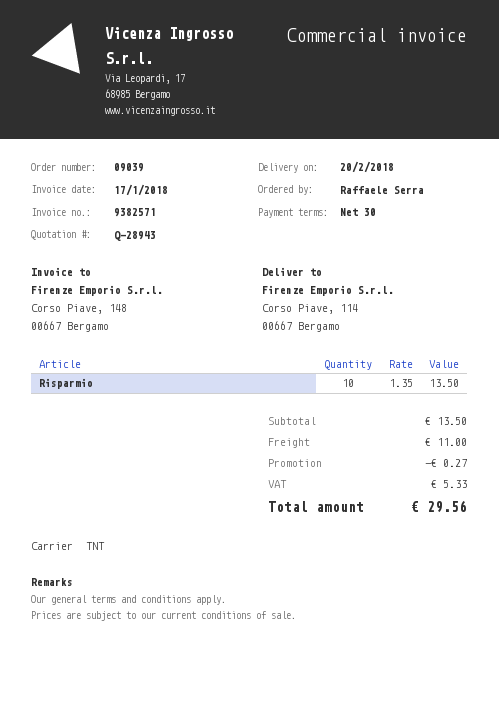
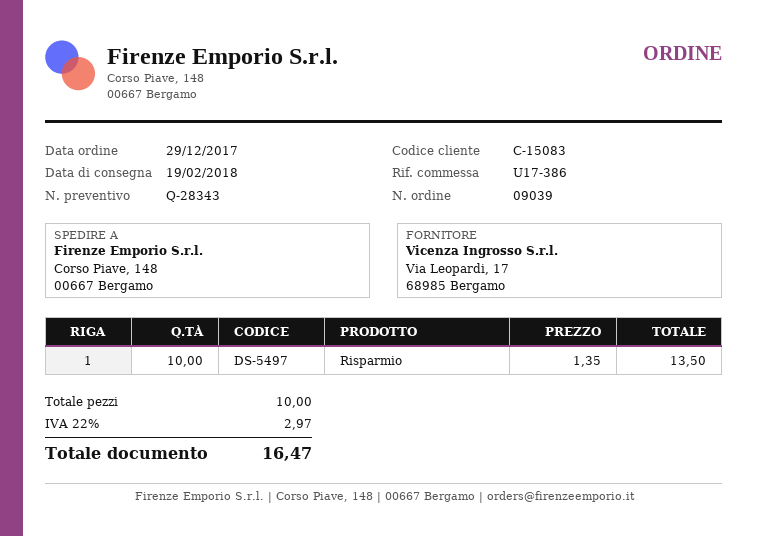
quote number: Q-28943 -> Q-28343
delivery date: 2018-02-20 -> 2018-02-19
ship to: Corso Piave, 114, 00667 Bergamo -> Corso Piave, 148, 00667 Bergamo
discount: 0.27 -> none
shipping: 11.00 -> none
tax: 5.33 -> 2.97
total: 29.56 -> 16.47

